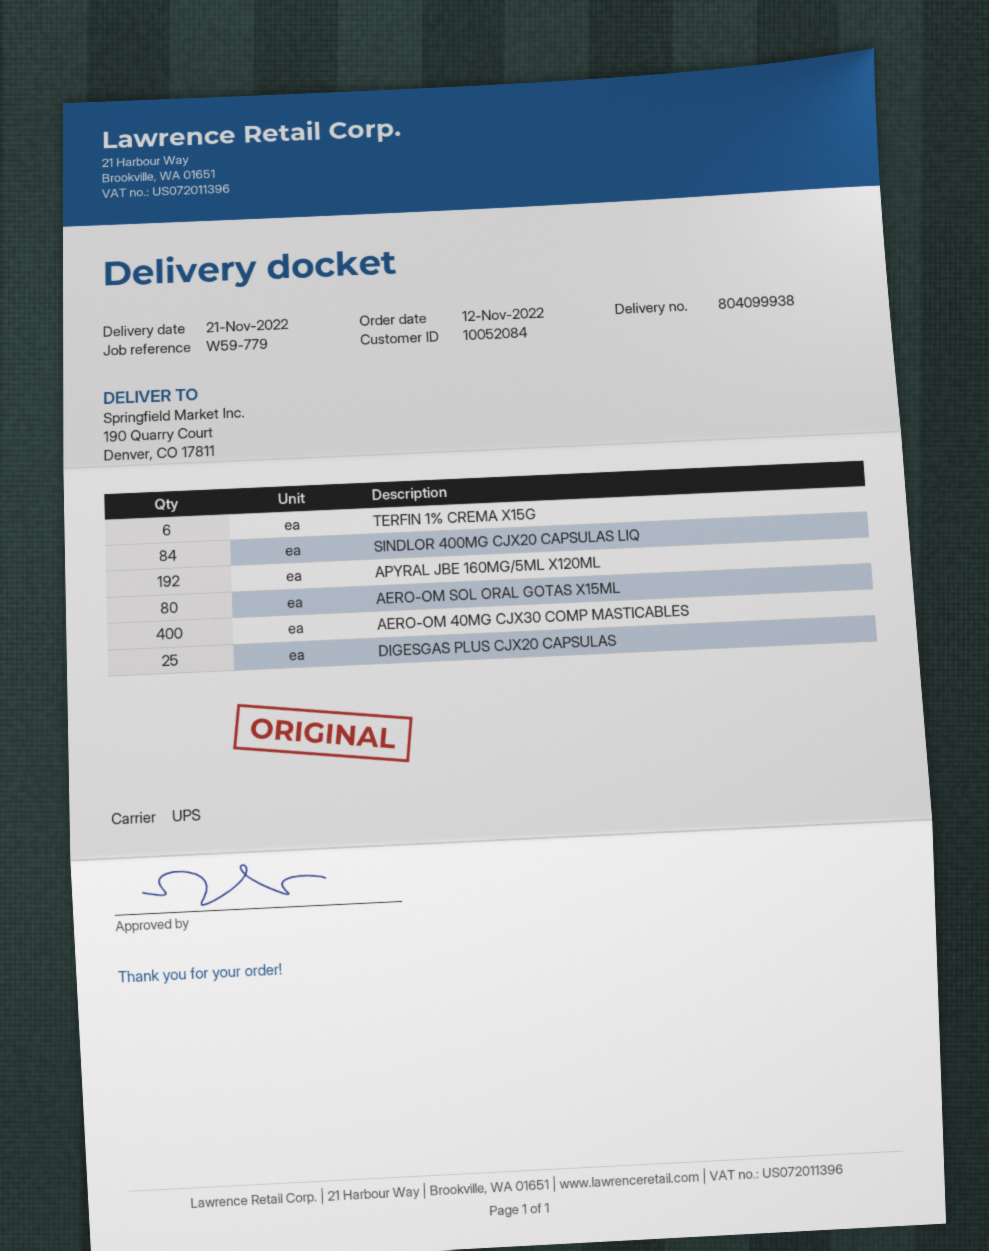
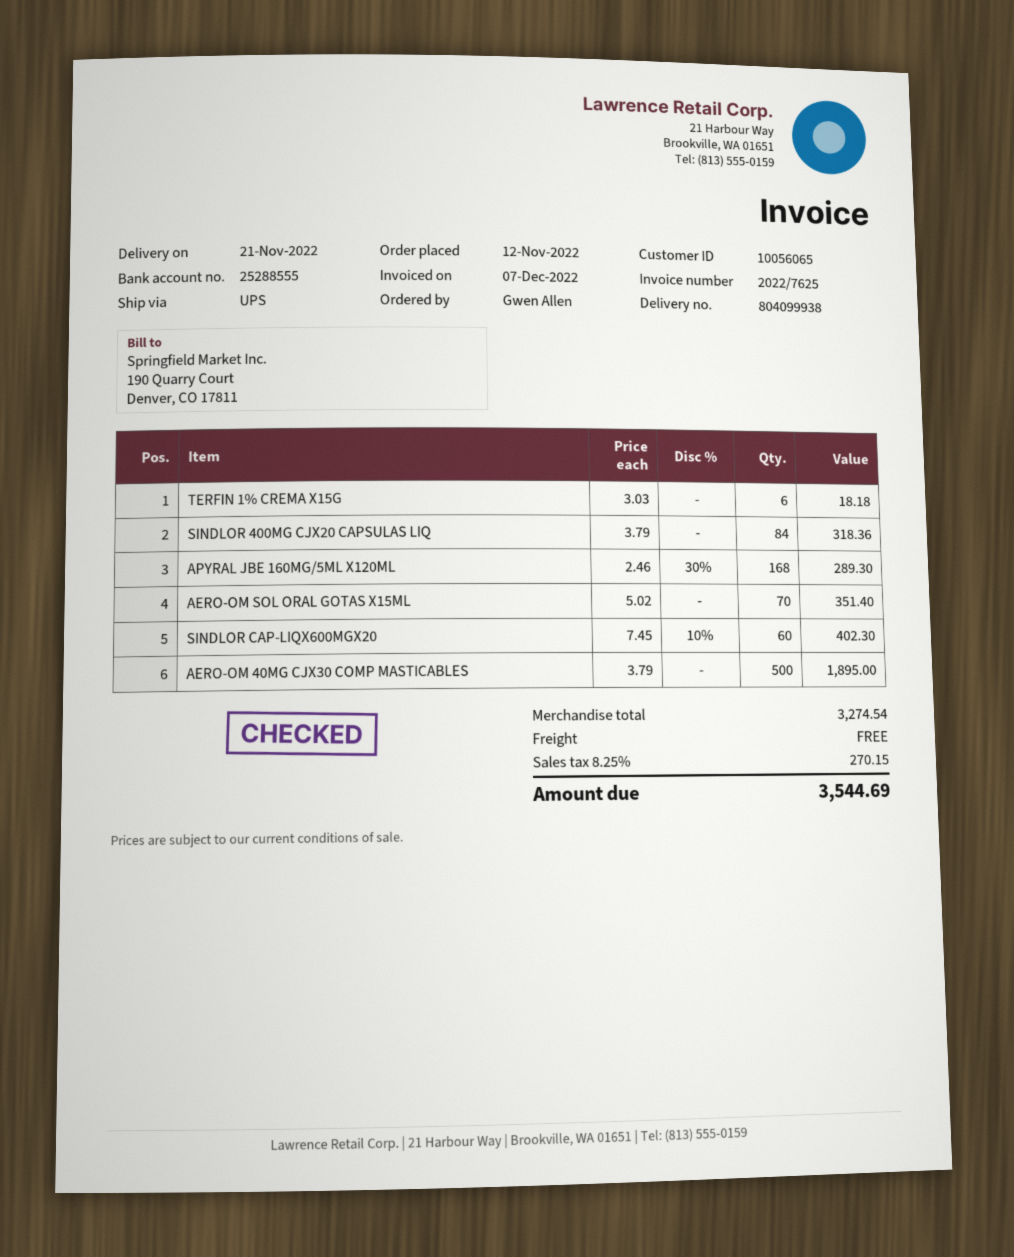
customer number: 10052084 -> 10056065
APYRAL JBE 160MG/5ML X120ML: 192 -> 168
AERO-OM SOL ORAL GOTAS X15ML: 80 -> 70
AERO-OM 40MG CJX30 COMP MASTICABLES: 400 -> 500
DIGESGAS PLUS CJX20 CAPSULAS: 25 -> none
SINDLOR CAP-LIQX600MGX20: none -> 60

